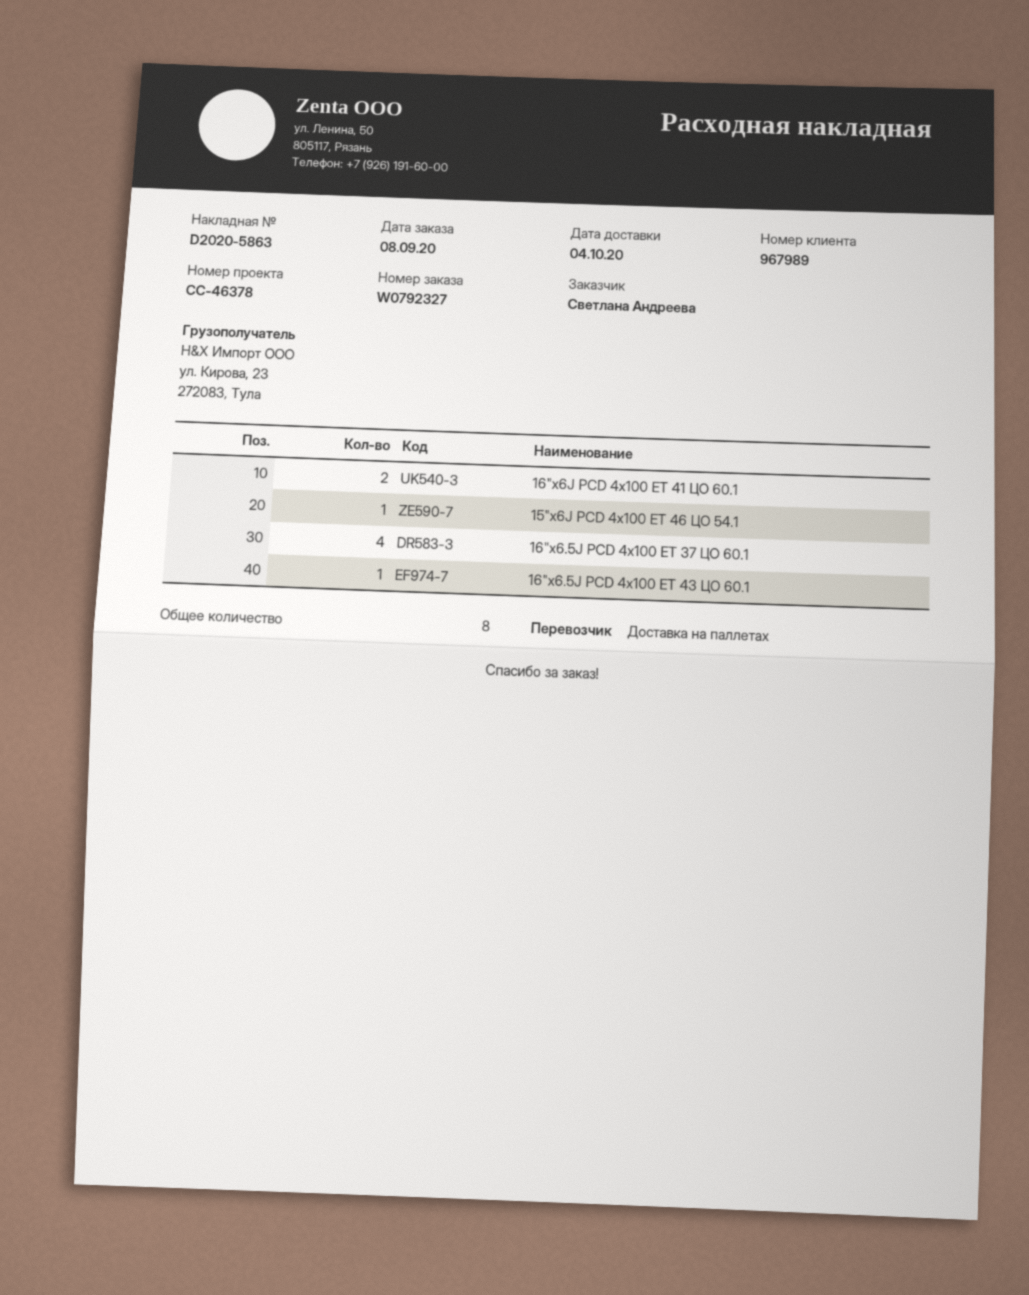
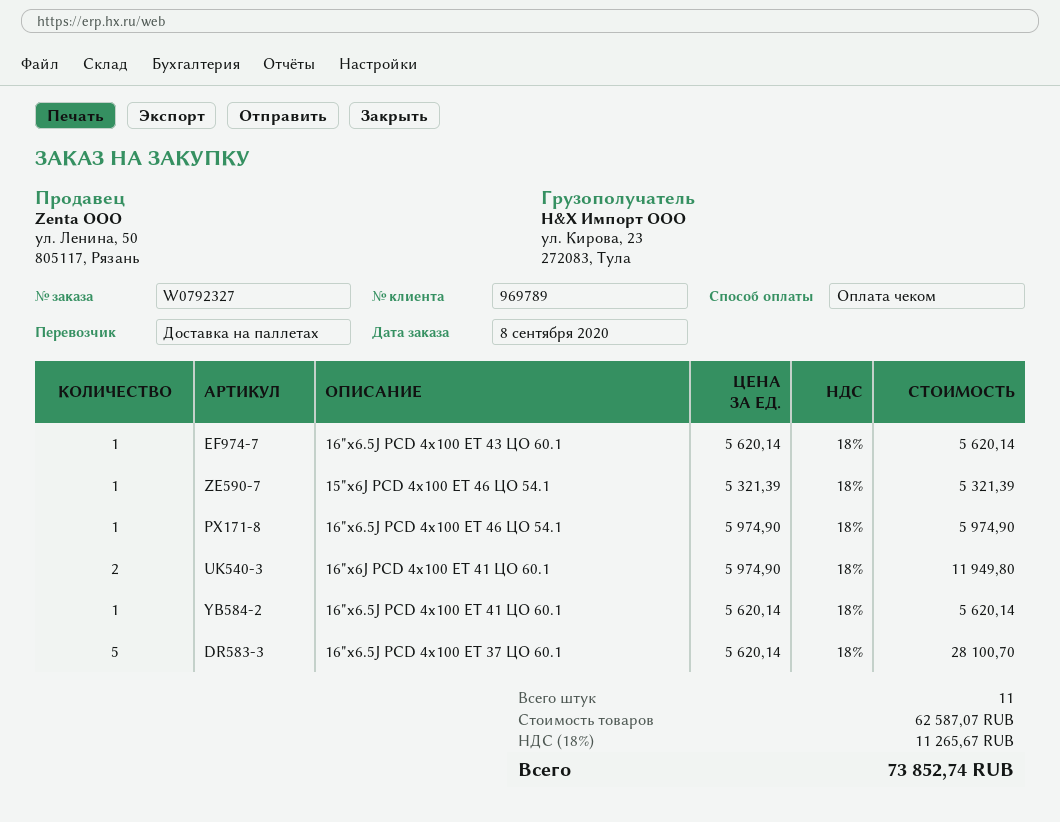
customer number: 967989 -> 969789
16"x6.5J PCD 4x100 ЕТ 37 ЦО 60.1: 4 -> 5
16"x6.5J PCD 4x100 ЕТ 46 ЦО 54.1: none -> 1
16"x6.5J PCD 4x100 ЕТ 41 ЦО 60.1: none -> 1
total quantity: 8 -> 11

